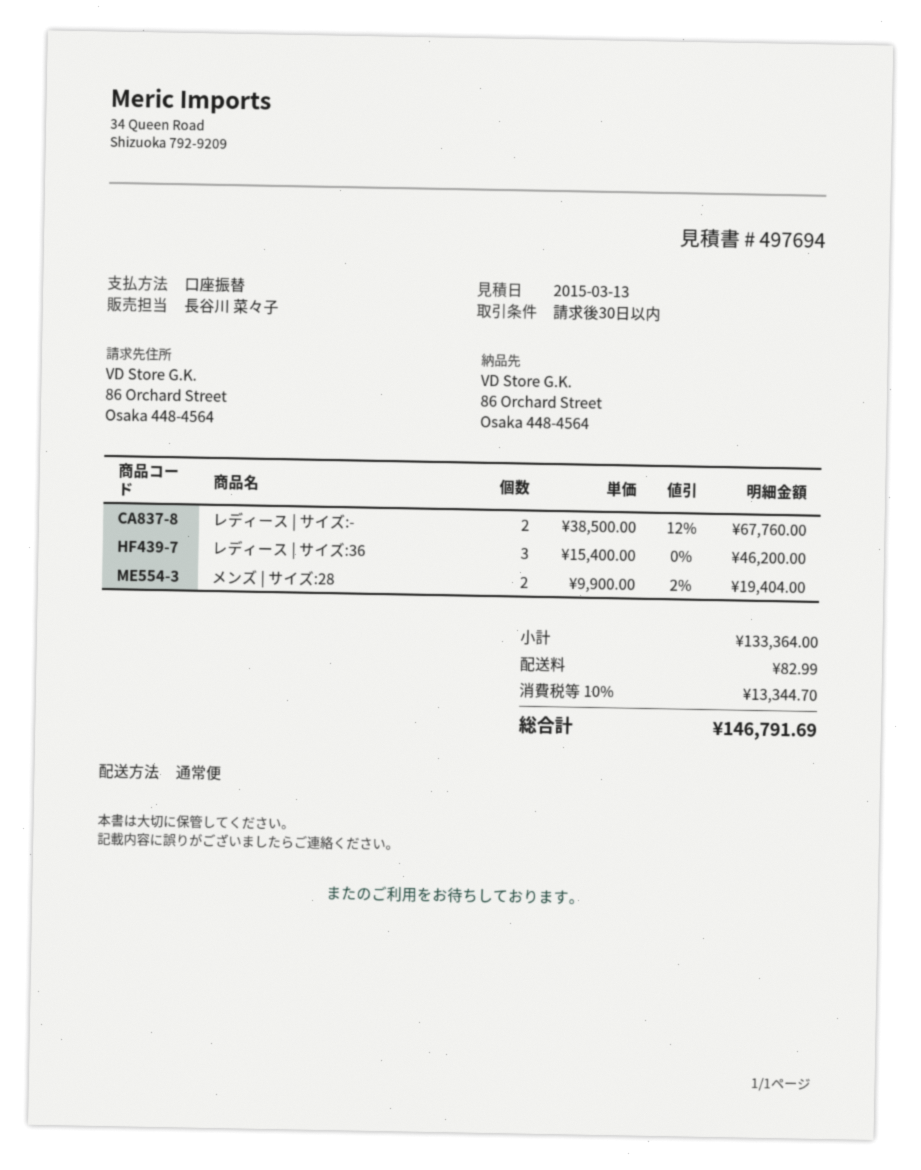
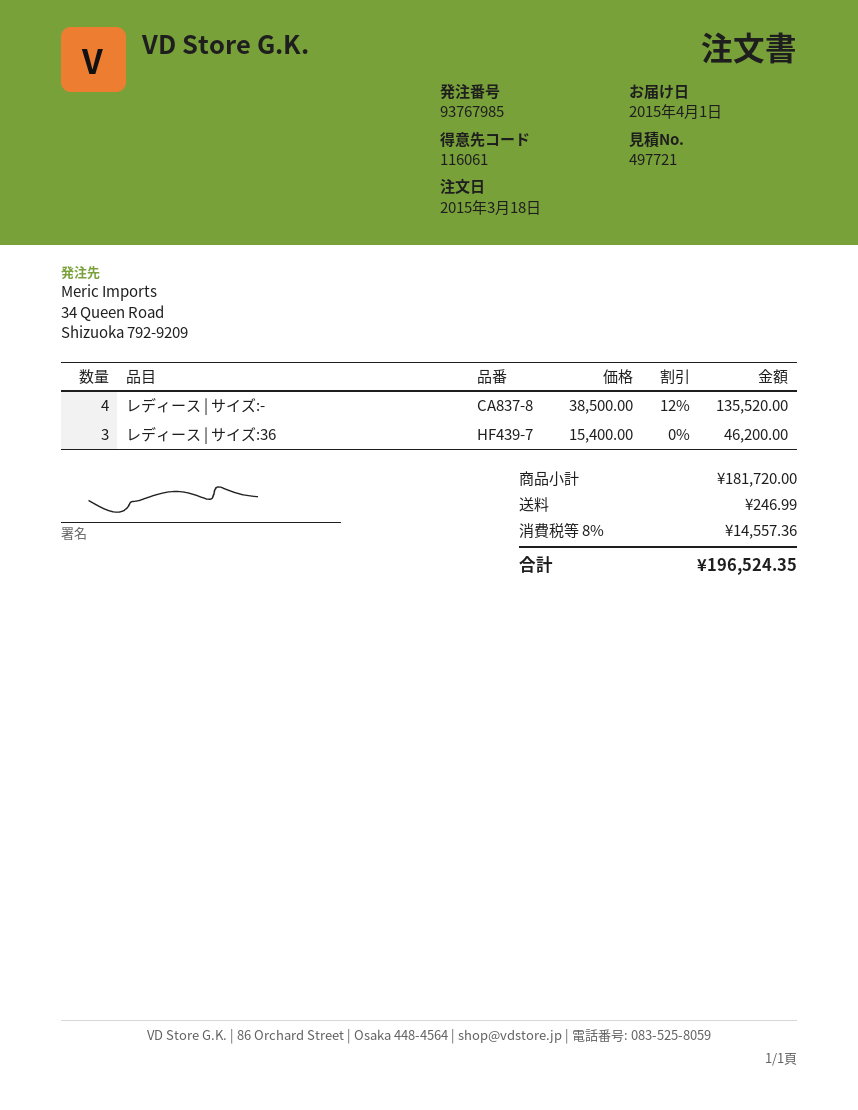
quote number: 497694 -> 497721
レディース | サイズ:-: 2 x 38500.00 - 12% = 67760.00 -> 4 x 38500.00 - 12% = 135520.00
メンズ | サイズ:28: 2 x 9900.00 - 2% = 19404.00 -> none
subtotal: 133364.00 -> 181720.00
shipping: 82.99 -> 246.99
tax: 10% = 13344.70 -> 8% = 14557.36
total: 146791.69 -> 196524.35

